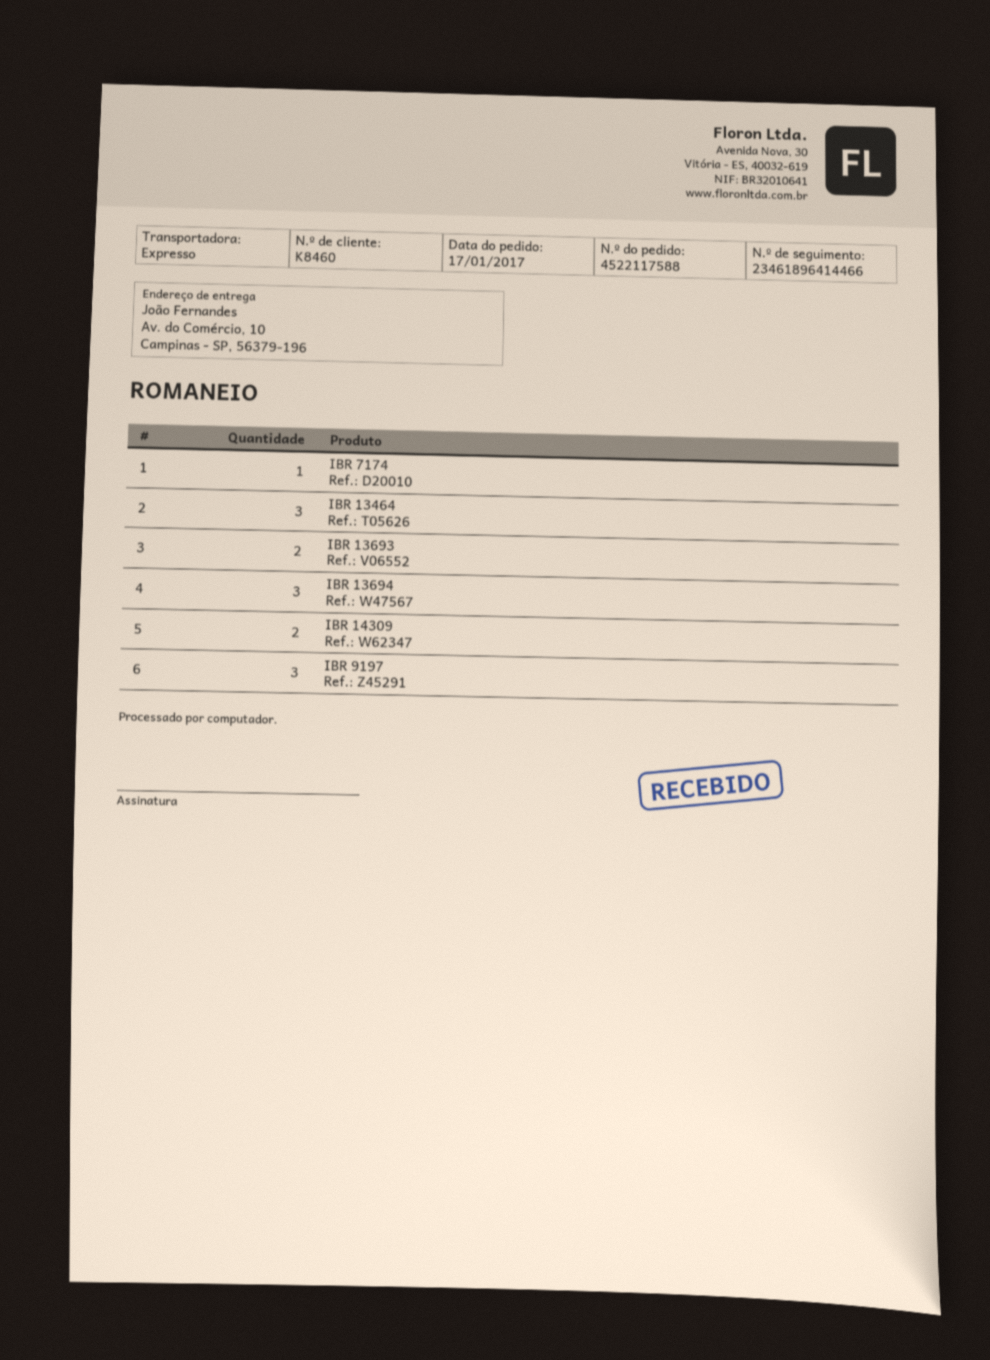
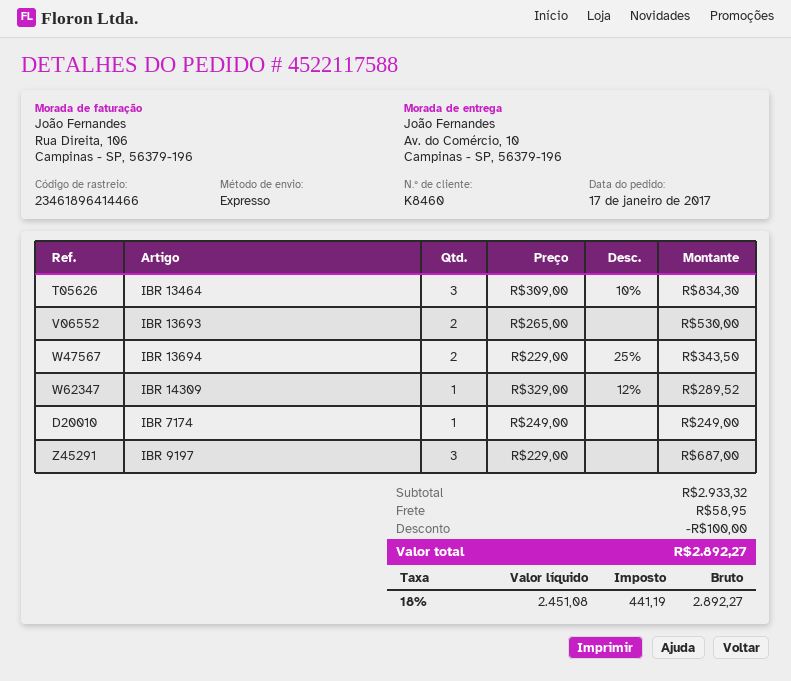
IBR 13694: 3 -> 2
IBR 14309: 2 -> 1

